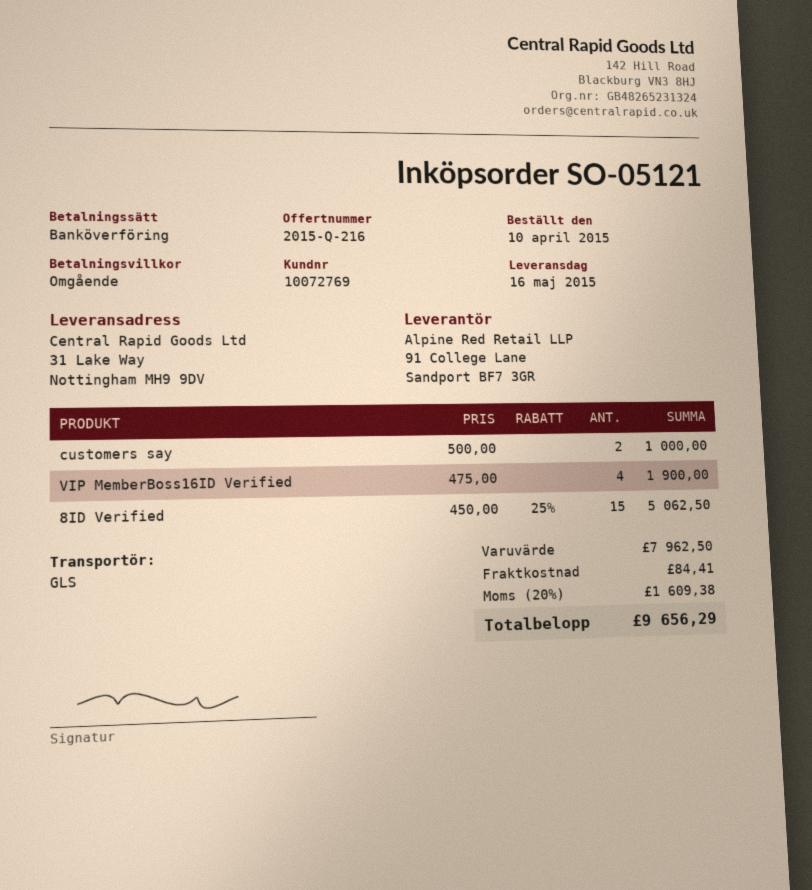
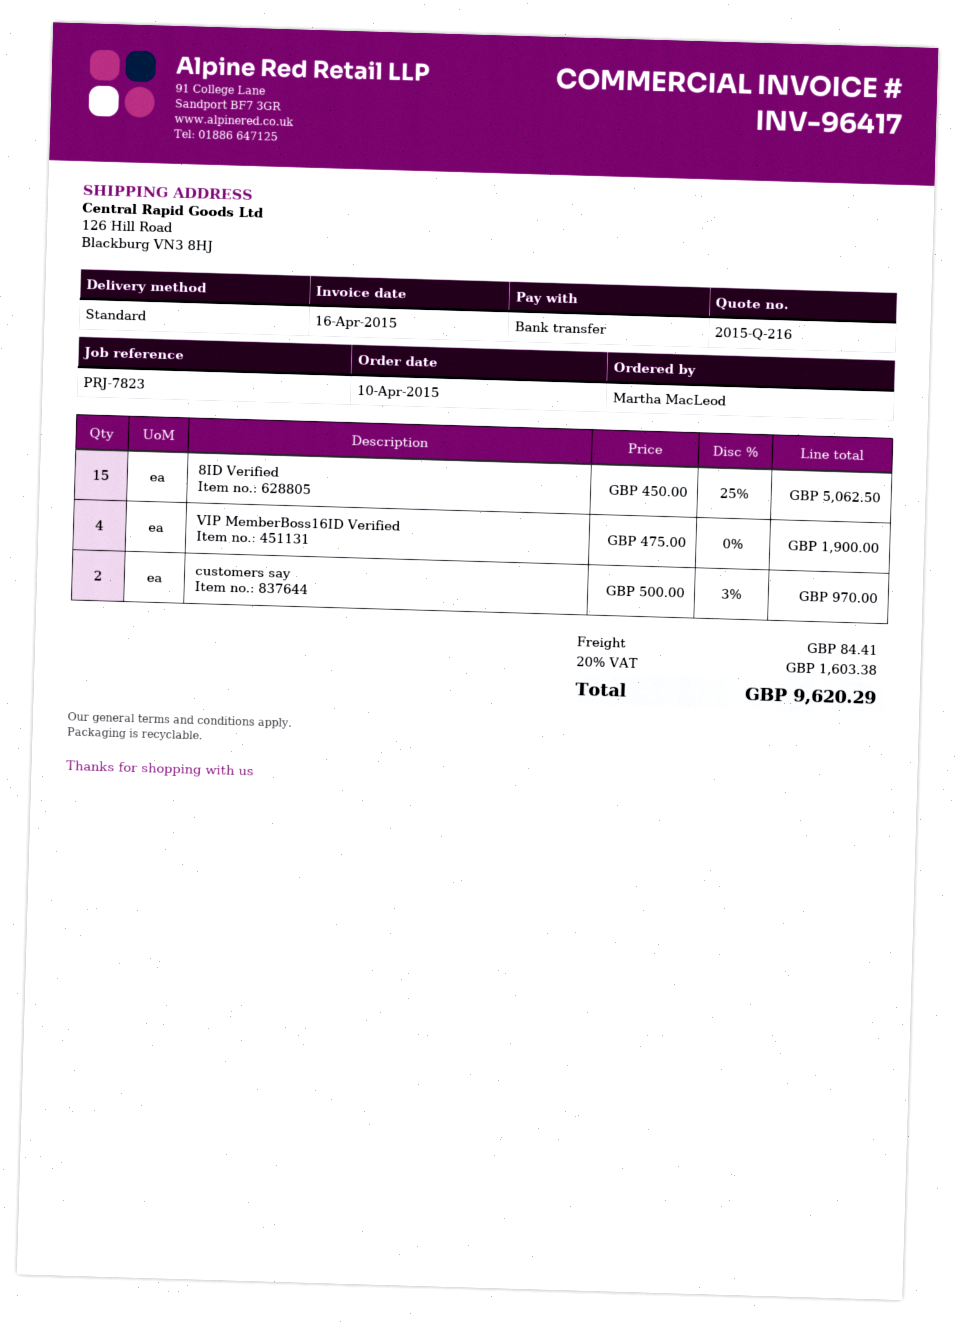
shipping method: GLS -> standard
ship to: 31 Lake Way, Nottingham MH9 9DV -> 126 Hill Road, Blackburg VN3 8HJ
customers say: 2 x 500.00 = 1000.00 -> 2 x 500.00 - 3% = 970.00
tax: 20% = 1609.38 -> 20% = 1603.38
total: 9656.29 -> 9620.29

